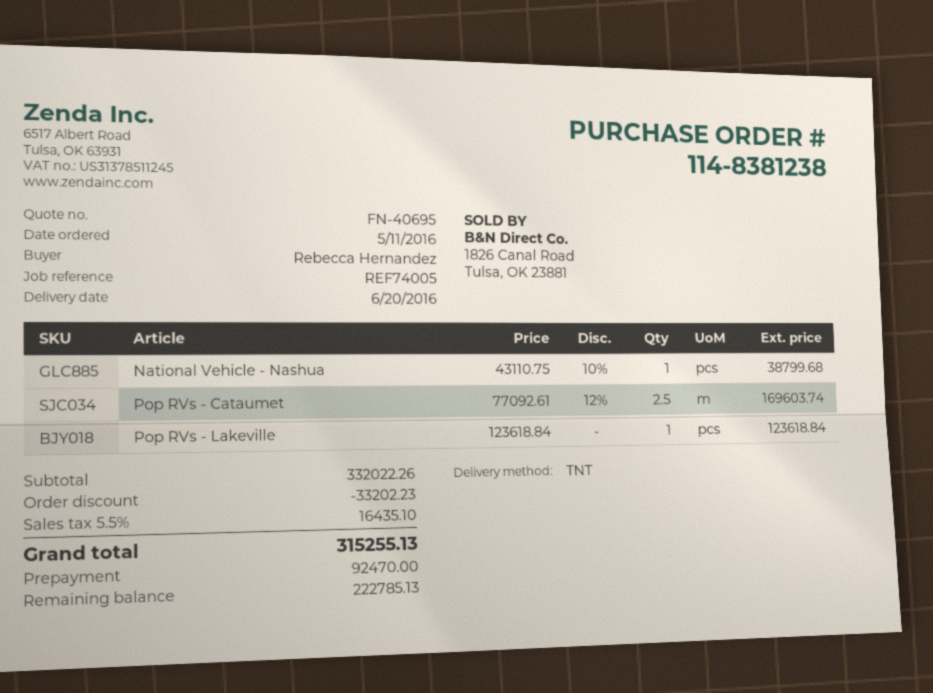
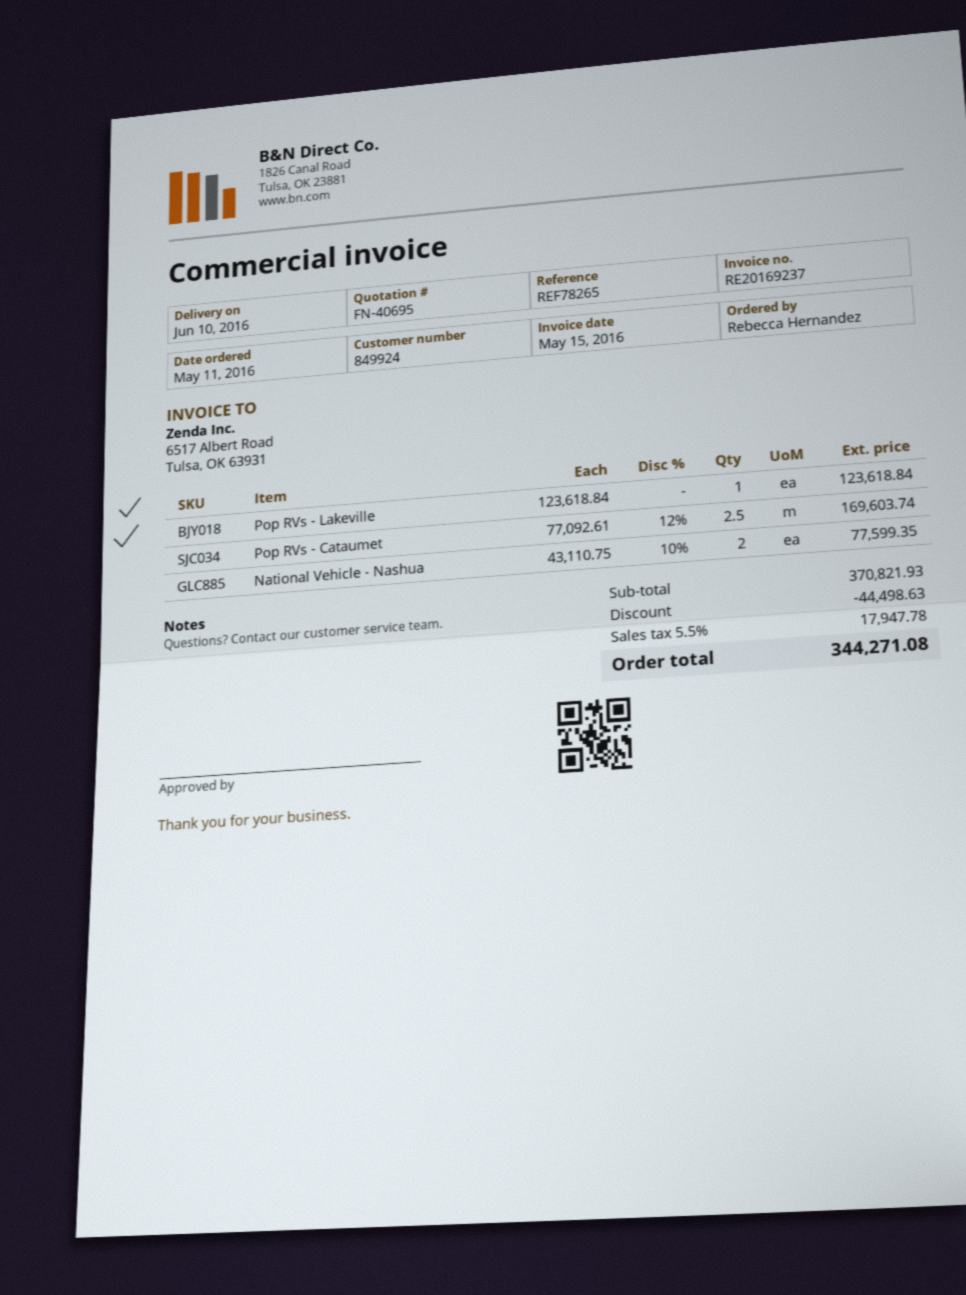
delivery date: 2016-06-20 -> 2016-06-10
reference: REF74005 -> REF78265
National Vehicle - Nashua: 1 x 43110.75 - 10% = 38799.68 -> 2 x 43110.75 - 10% = 77599.35
subtotal: 332022.26 -> 370821.93
discount: 33202.23 -> 44498.63
tax: 5.5% = 16435.10 -> 5.5% = 17947.78
total: 315255.13 -> 344271.08

